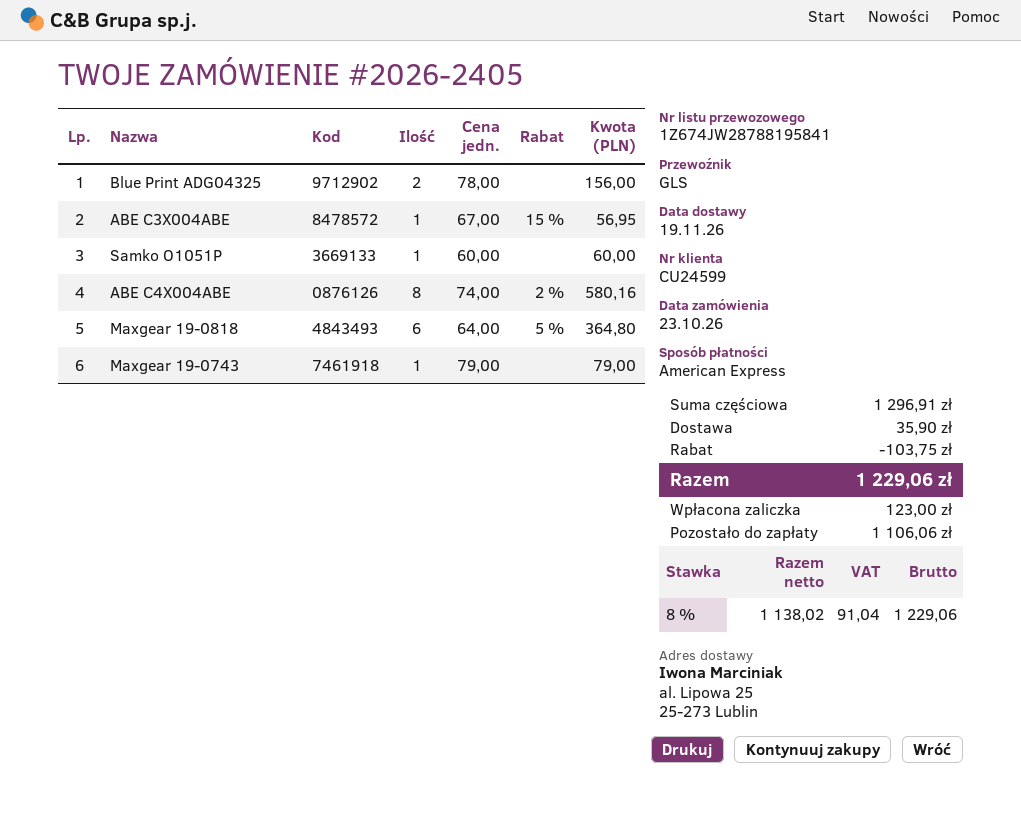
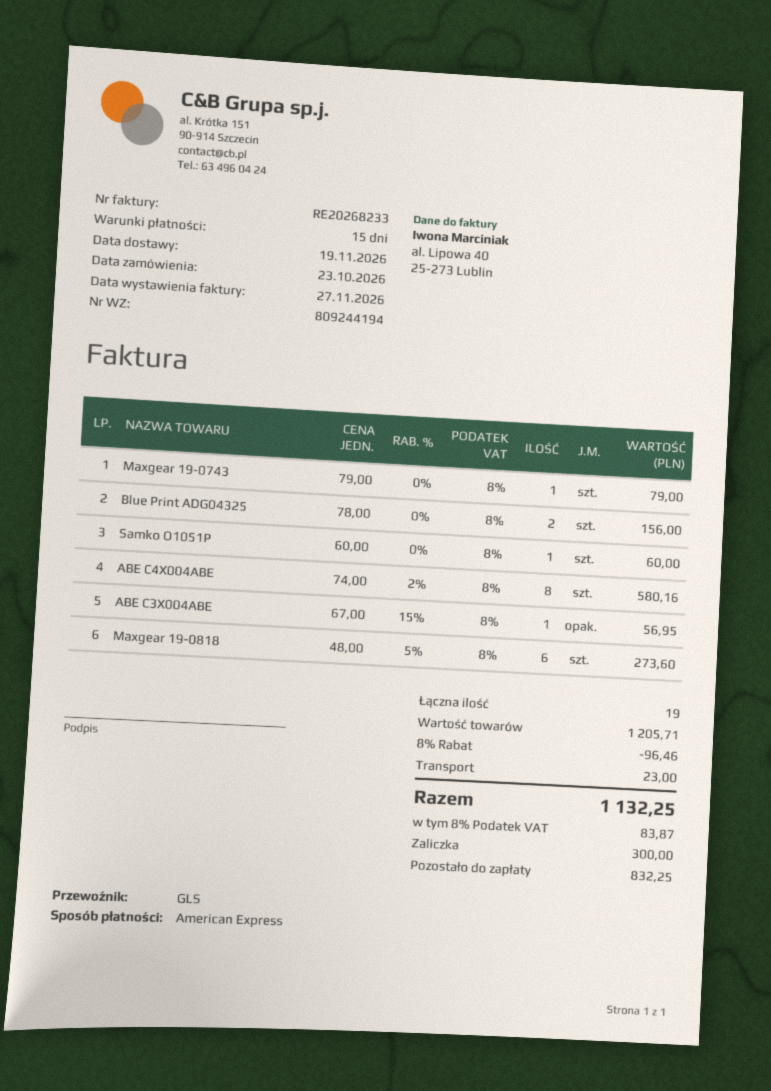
Maxgear 19-0818: 6 x 64.00 - 5% = 364.80 -> 6 x 48.00 - 5% = 273.60
subtotal: 1296.91 -> 1205.71
discount: 103.75 -> 96.46
shipping: 35.90 -> 23.00
tax: 8% = 91.04 -> 8% = 83.87
total: 1229.06 -> 1132.25
deposit: 123.00 -> 300.00
balance: 1106.06 -> 832.25

